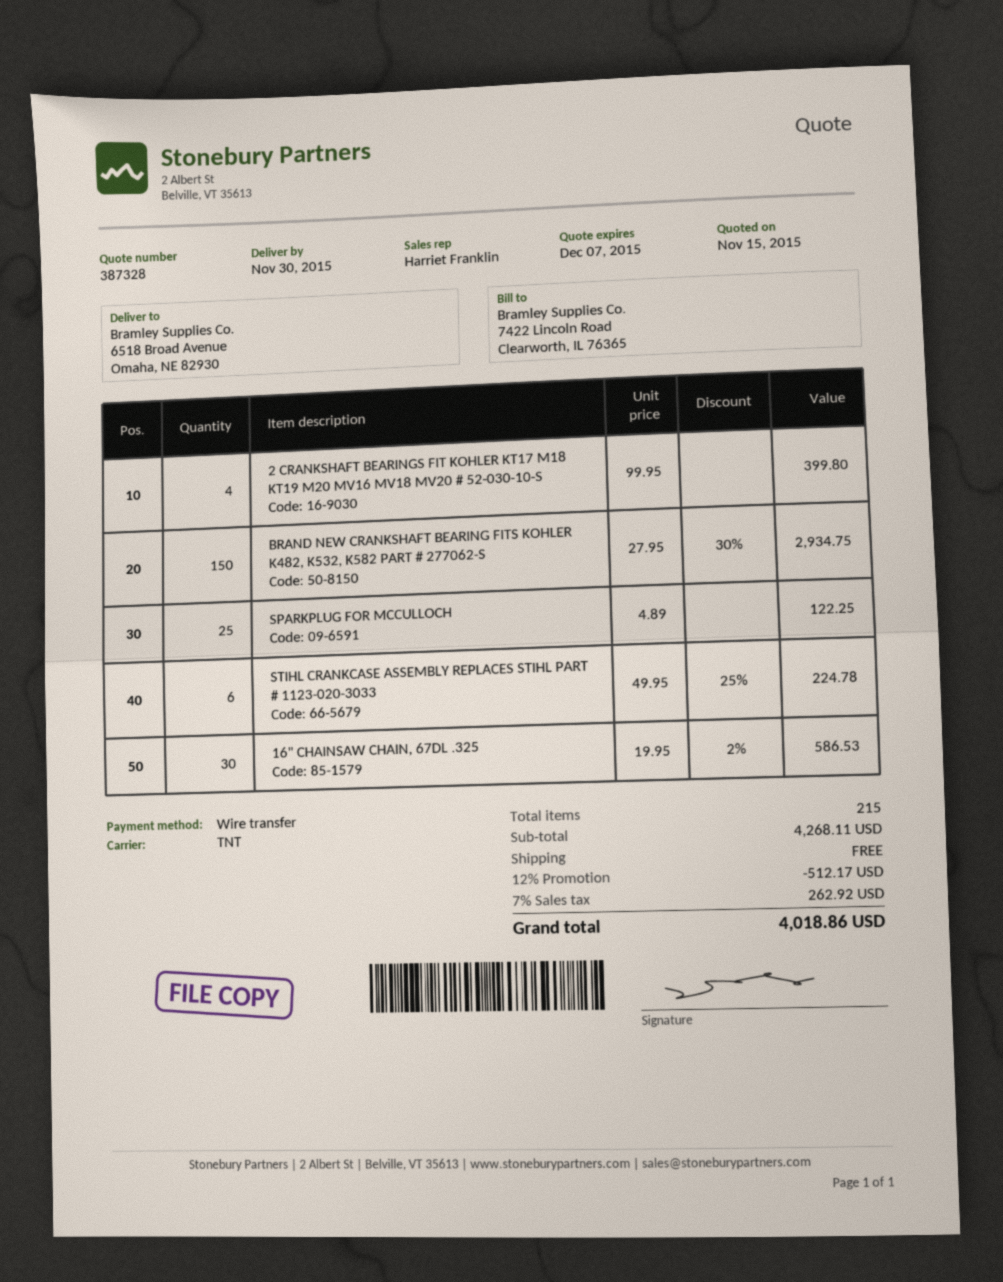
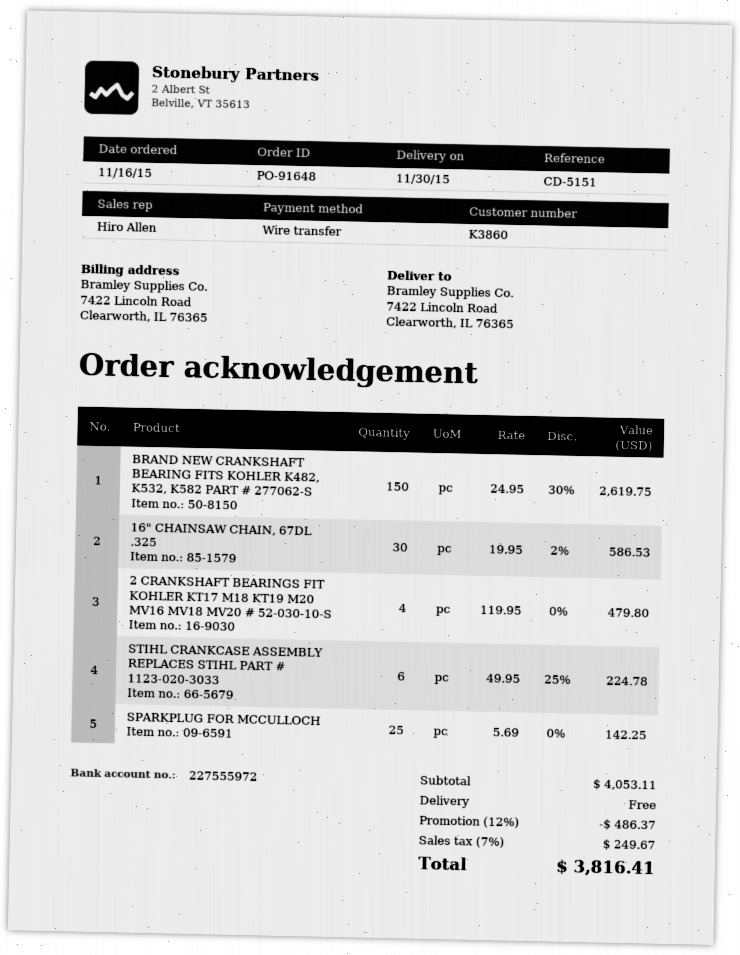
sales rep: Harriet Franklin -> Hiro Allen
ship to: 6518 Broad Avenue, Omaha, NE 82930 -> 7422 Lincoln Road, Clearworth, IL 76365
2 CRANKSHAFT BEARINGS FIT KOHLER KT17 M18 KT19 M20 MV16 MV18 MV20 # 52-030-10-S: 4 x 99.95 = 399.80 -> 4 x 119.95 = 479.80
BRAND NEW CRANKSHAFT BEARING FITS KOHLER K482, K532, K582 PART # 277062-S: 150 x 27.95 - 30% = 2934.75 -> 150 x 24.95 - 30% = 2619.75
SPARKPLUG FOR MCCULLOCH: 25 x 4.89 = 122.25 -> 25 x 5.69 = 142.25
subtotal: 4268.11 -> 4053.11
discount: 12% = 512.17 -> 12% = 486.37
tax: 7% = 262.92 -> 7% = 249.67
total: 4018.86 -> 3816.41

